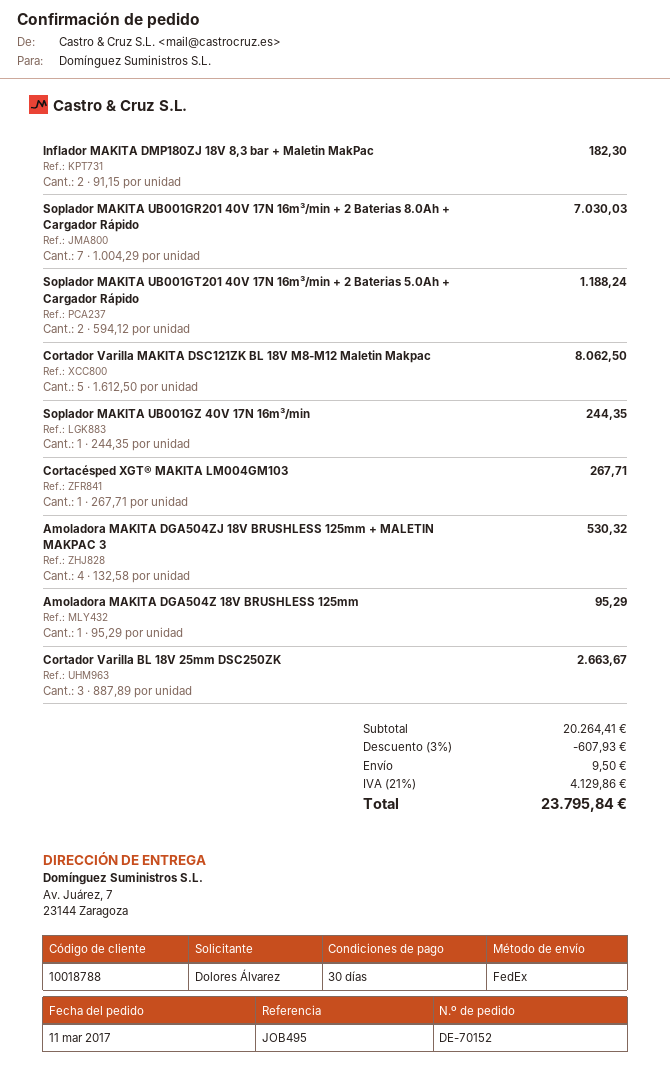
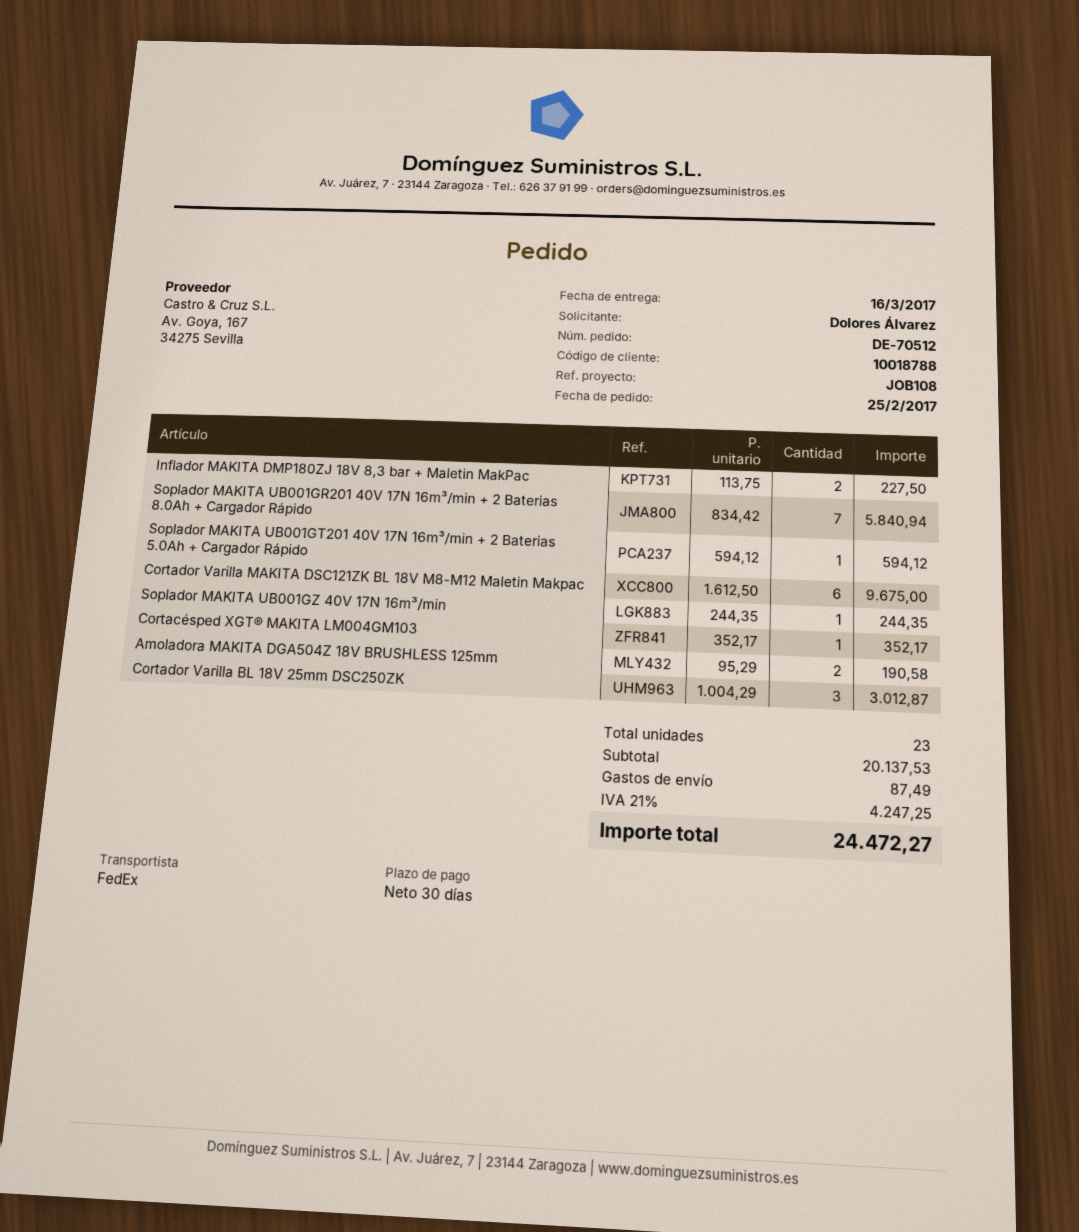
order number: DE-70152 -> DE-70512
order date: 2017-03-11 -> 2017-02-25
reference: JOB495 -> JOB108
Inflador MAKITA DMP180ZJ 18V 8,3 bar + Maletin MakPac: 2 x 91.15 = 182.30 -> 2 x 113.75 = 227.50
Soplador MAKITA UB001GR201 40V 17N 16m³/min + 2 Baterias 8.0Ah + Cargador Rápido: 7 x 1004.29 = 7030.03 -> 7 x 834.42 = 5840.94
Soplador MAKITA UB001GT201 40V 17N 16m³/min + 2 Baterias 5.0Ah + Cargador Rápido: 2 x 594.12 = 1188.24 -> 1 x 594.12 = 594.12
Cortador Varilla MAKITA DSC121ZK BL 18V M8-M12 Maletin Makpac: 5 x 1612.50 = 8062.50 -> 6 x 1612.50 = 9675.00
Cortacésped XGT® MAKITA LM004GM103: 1 x 267.71 = 267.71 -> 1 x 352.17 = 352.17
Amoladora MAKITA DGA504ZJ 18V BRUSHLESS 125mm + MALETIN MAKPAC 3: 4 x 132.58 = 530.32 -> none
Amoladora MAKITA DGA504Z 18V BRUSHLESS 125mm: 1 x 95.29 = 95.29 -> 2 x 95.29 = 190.58
Cortador Varilla BL 18V 25mm DSC250ZK: 3 x 887.89 = 2663.67 -> 3 x 1004.29 = 3012.87
subtotal: 20264.41 -> 20137.53
discount: 3% = 607.93 -> none
shipping: 9.50 -> 87.49
tax: 21% = 4129.86 -> 21% = 4247.25
total: 23795.84 -> 24472.27

